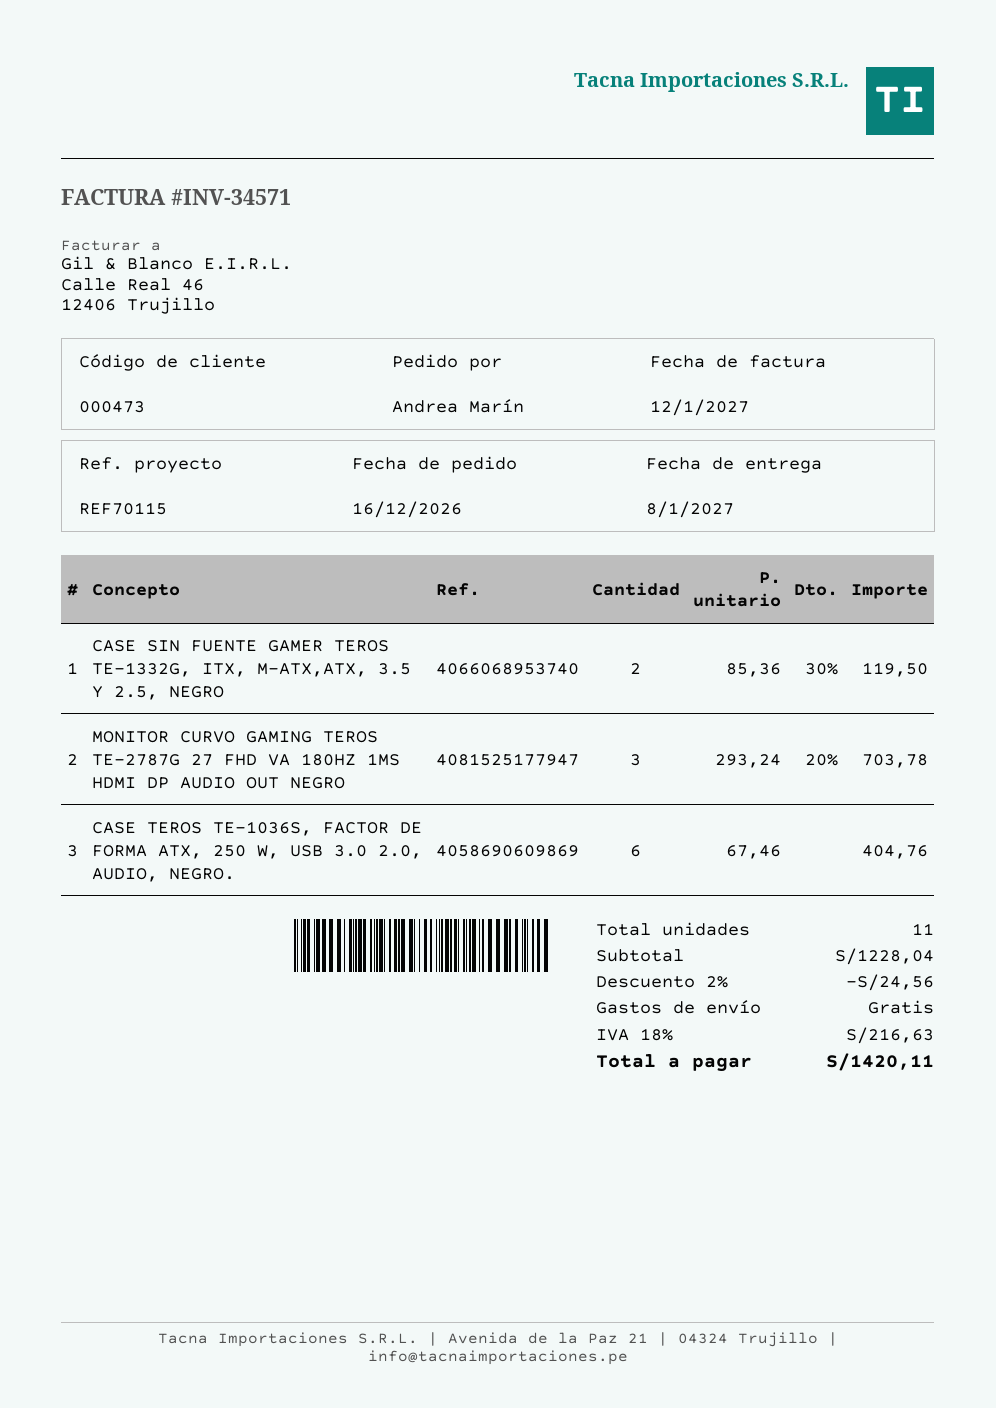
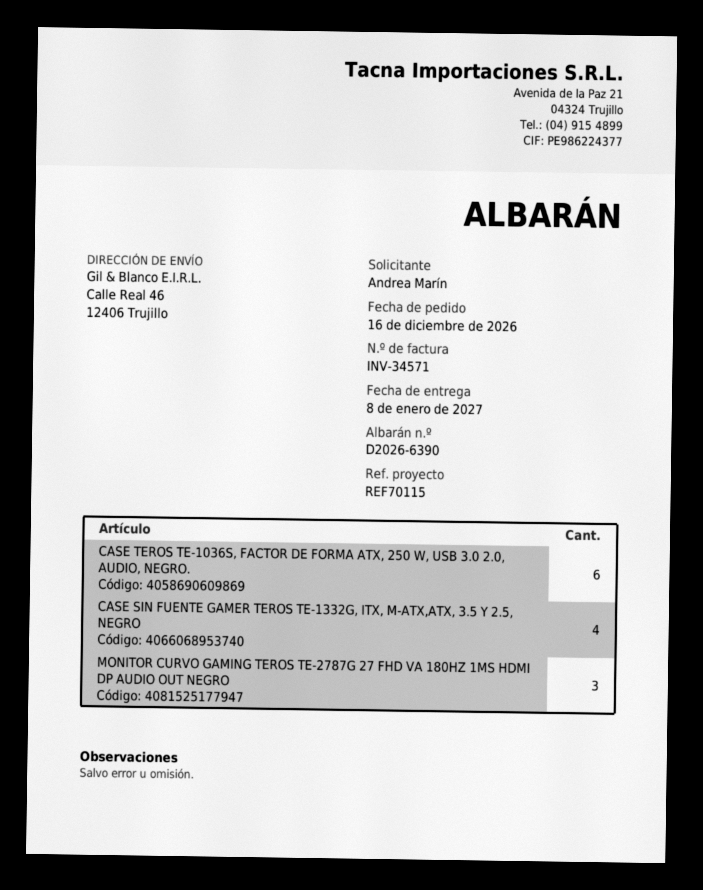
CASE SIN FUENTE GAMER TEROS TE-1332G, ITX, M-ATX,ATX, 3.5 Y 2.5, NEGRO: 2 -> 4

